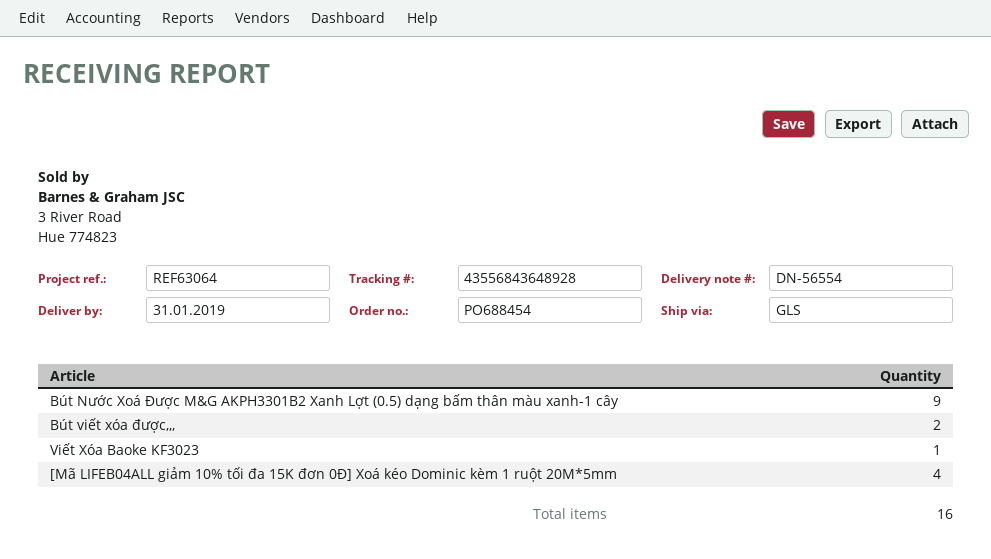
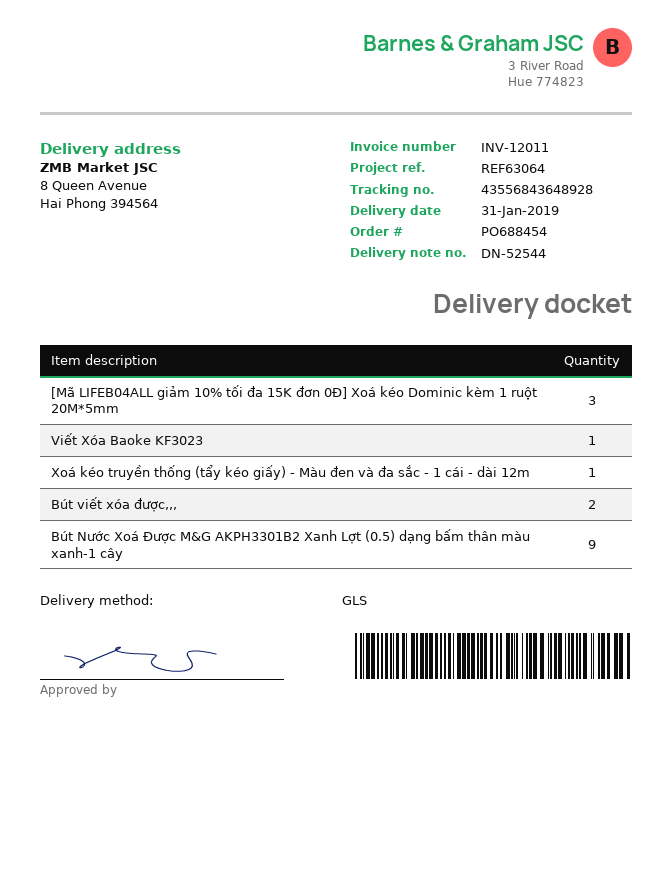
delivery note number: DN-56554 -> DN-52544
[Mã LIFEB04ALL giảm 10% tối đa 15K đơn 0Đ] Xoá kéo Dominic kèm 1 ruột 20M*5mm: 4 -> 3
Xoá kéo truyền thống (tẩy kéo giấy) - Màu đen và đa sắc - 1 cái - dài 12m: none -> 1

